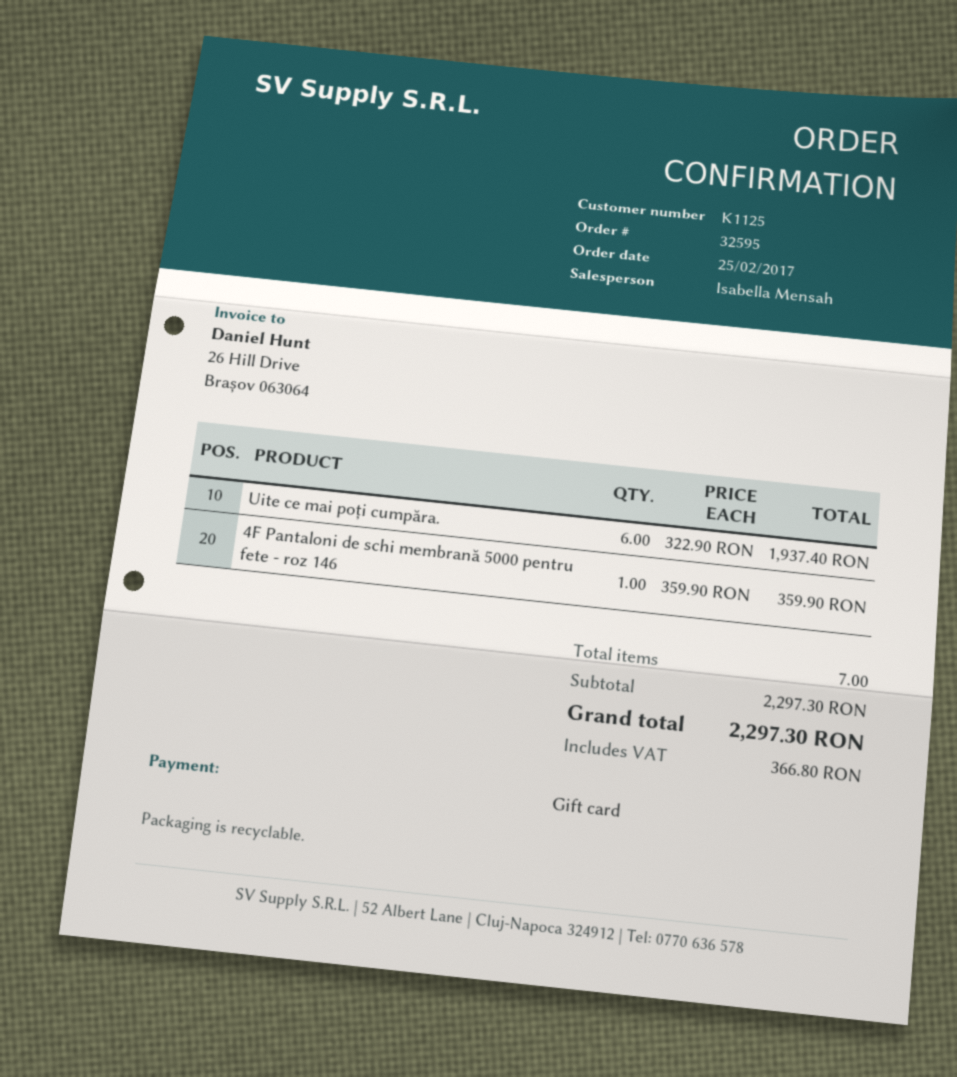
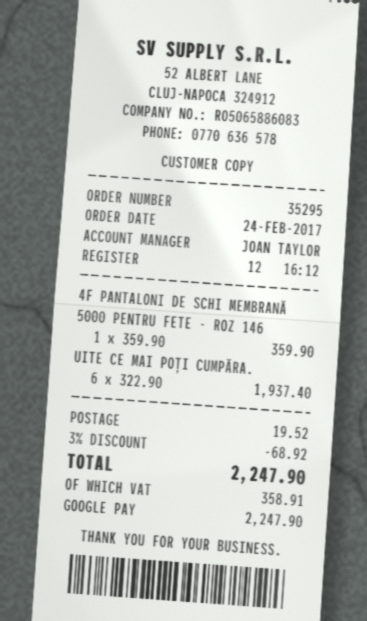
order number: 32595 -> 35295
order date: 2017-02-25 -> 2017-02-24
sales rep: Isabella Mensah -> JOAN TAYLOR
payment method: gift card -> Google Pay
discount: none -> 3% = 68.92
shipping: none -> 19.52
tax: 366.80 -> 358.91
total: 2297.30 -> 2247.90

